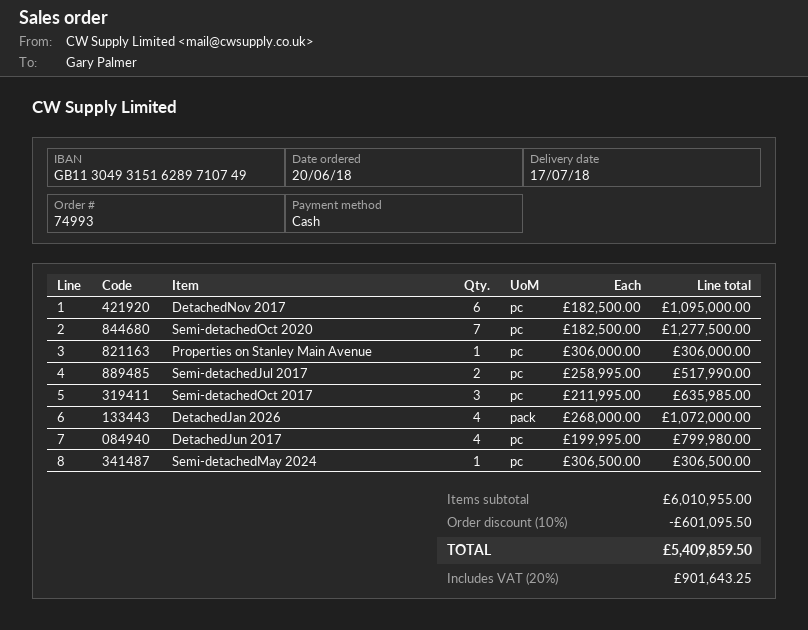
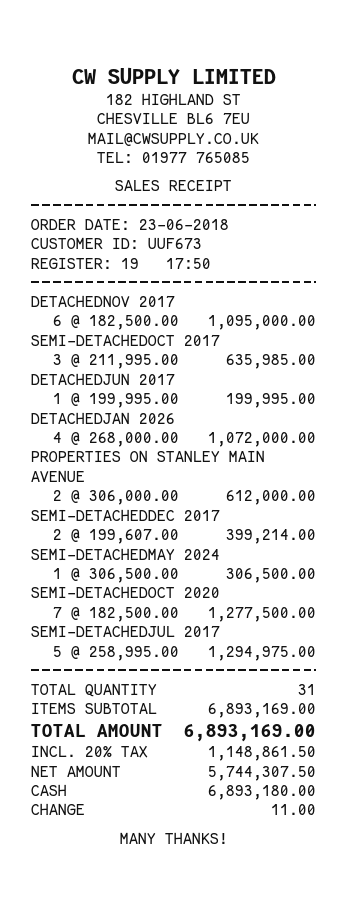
order date: 2018-06-20 -> 2018-06-23
Properties on Stanley Main Avenue: 1 x 306000.00 = 306000.00 -> 2 x 306000.00 = 612000.00
Semi-detachedJul 2017: 2 x 258995.00 = 517990.00 -> 5 x 258995.00 = 1294975.00
DetachedJun 2017: 4 x 199995.00 = 799980.00 -> 1 x 199995.00 = 199995.00
SEMI-DETACHEDDEC 2017: none -> 2 x 199607.00 = 399214.00
subtotal: 6010955.00 -> 6893169.00
discount: 10% = 601095.50 -> none
tax: 20% = 901643.25 -> 20% = 1148861.50
total: 5409859.50 -> 6893169.00

